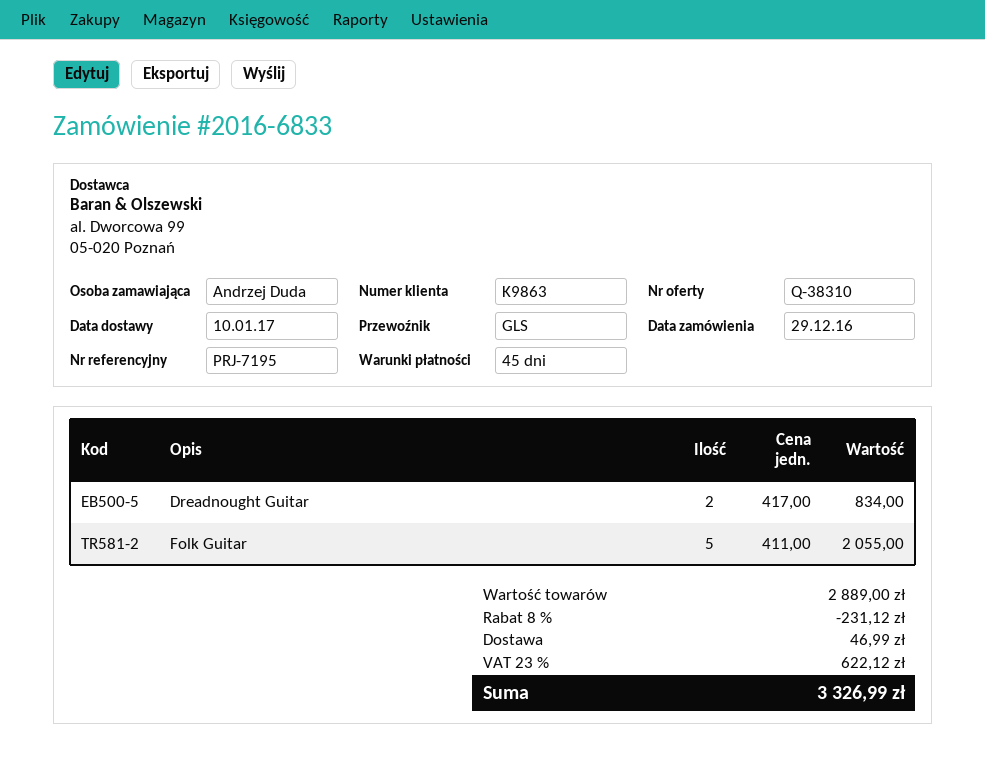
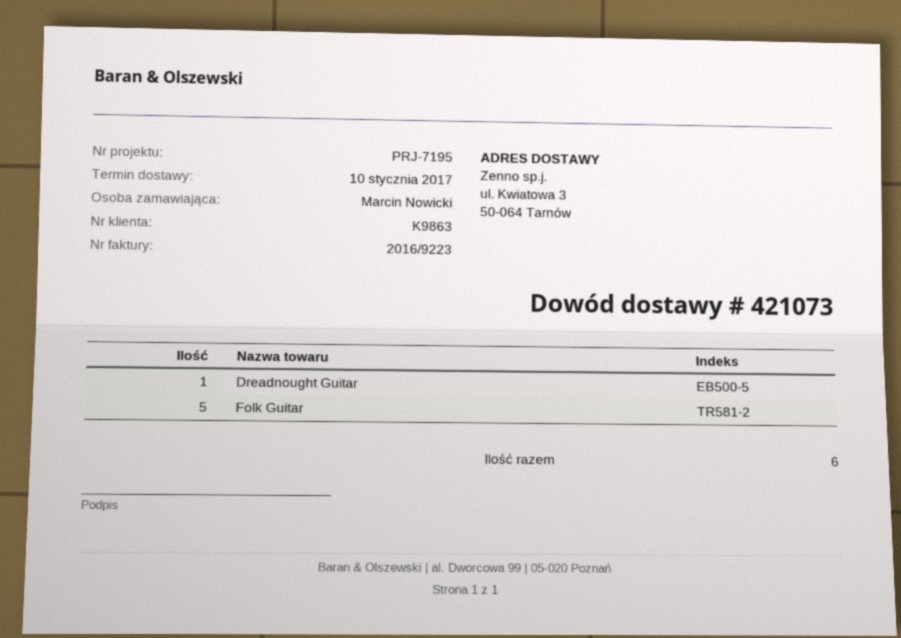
ordered by: Andrzej Duda -> Marcin Nowicki
Dreadnought Guitar: 2 -> 1

